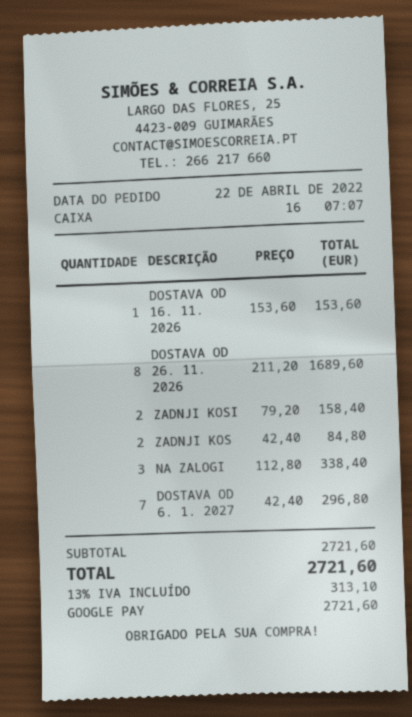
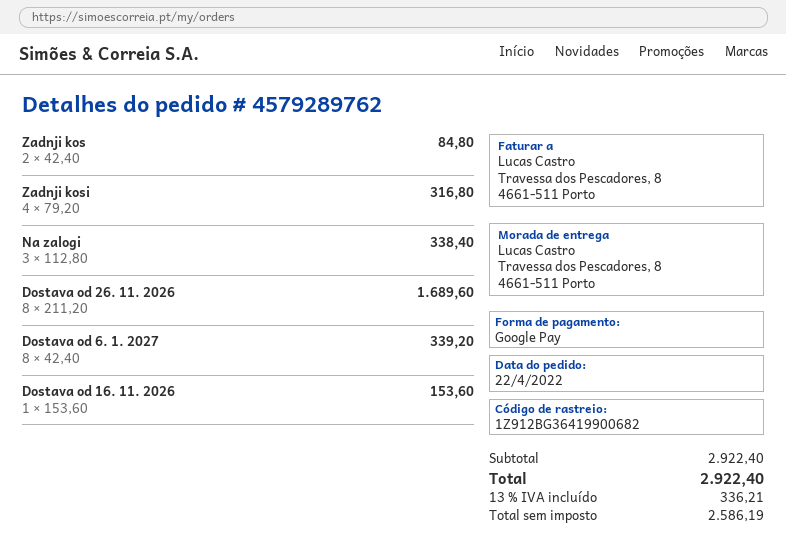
ZADNJI KOSI: 2 x 79.20 = 158.40 -> 4 x 79.20 = 316.80
DOSTAVA OD 6. 1. 2027: 7 x 42.40 = 296.80 -> 8 x 42.40 = 339.20
subtotal: 2721.60 -> 2922.40
tax: 13% = 313.10 -> 13% = 336.21
total: 2721.60 -> 2922.40

